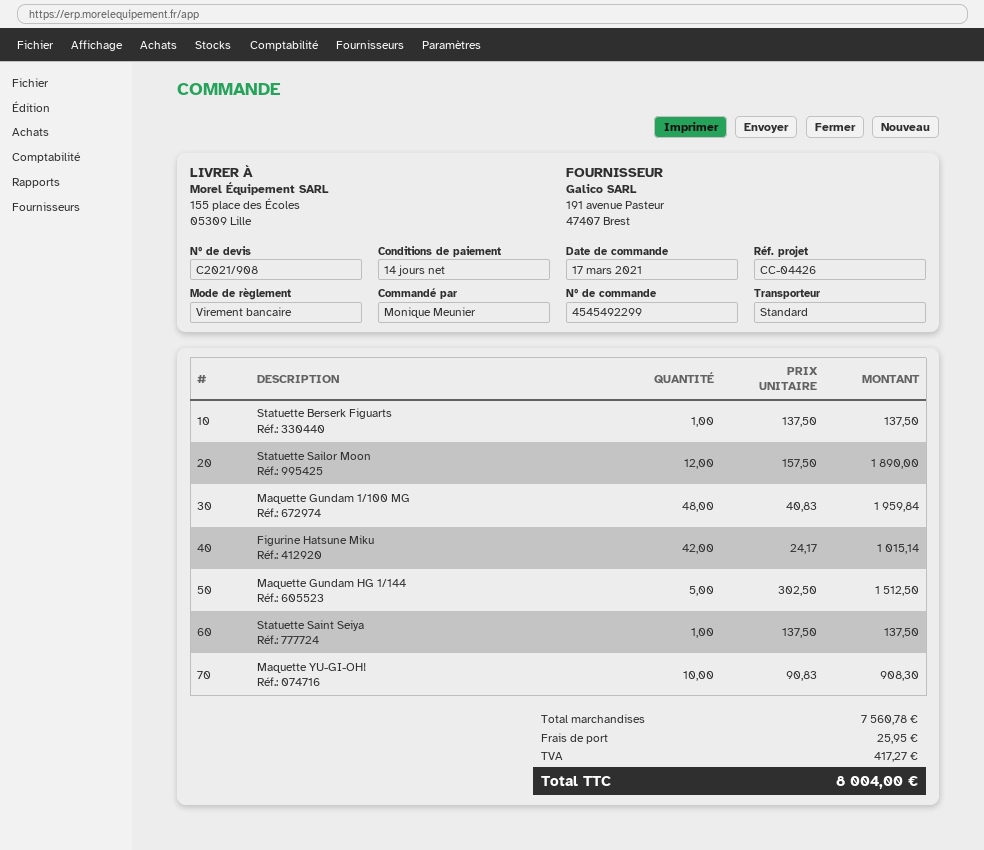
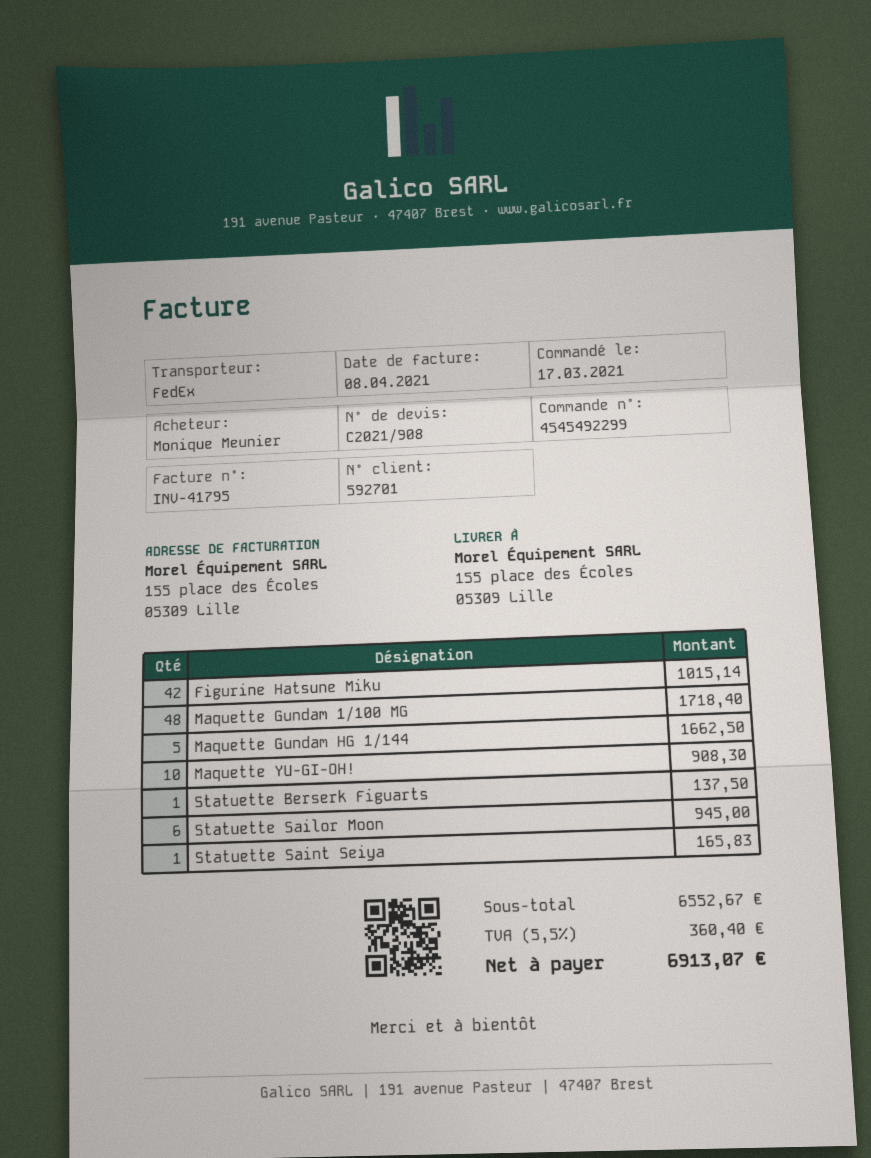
shipping method: standard -> FedEx
Statuette Sailor Moon: 12 for 1890.00 -> 6 for 945.00
Maquette Gundam 1/100 MG: 48 for 1959.84 -> 48 for 1718.40
Maquette Gundam HG 1/144: 5 for 1512.50 -> 5 for 1662.50
Statuette Saint Seiya: 1 for 137.50 -> 1 for 165.83
subtotal: 7560.78 -> 6552.67
shipping: 25.95 -> none
tax: 417.27 -> 360.40
total: 8004.00 -> 6913.07

